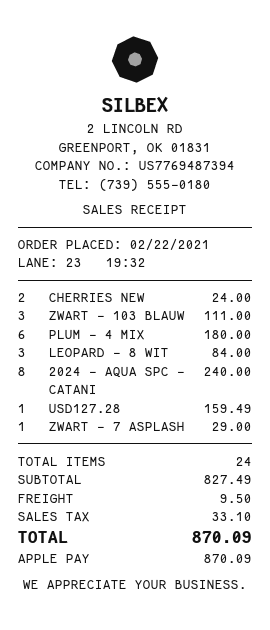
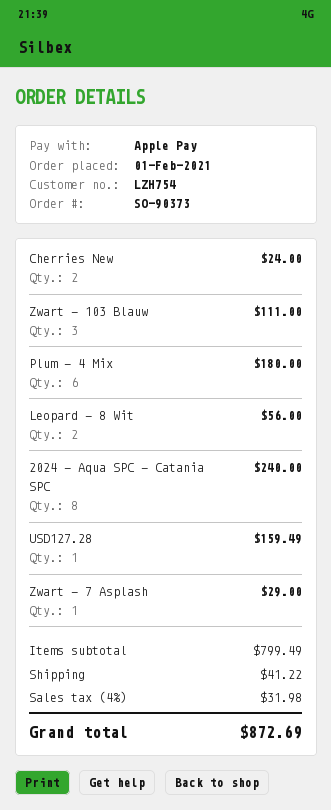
order date: 2021-02-22 -> 2021-02-01
LEOPARD - 8 WIT: 3 for 84.00 -> 2 for 56.00
subtotal: 827.49 -> 799.49
shipping: 9.50 -> 41.22
tax: 33.10 -> 31.98
total: 870.09 -> 872.69

